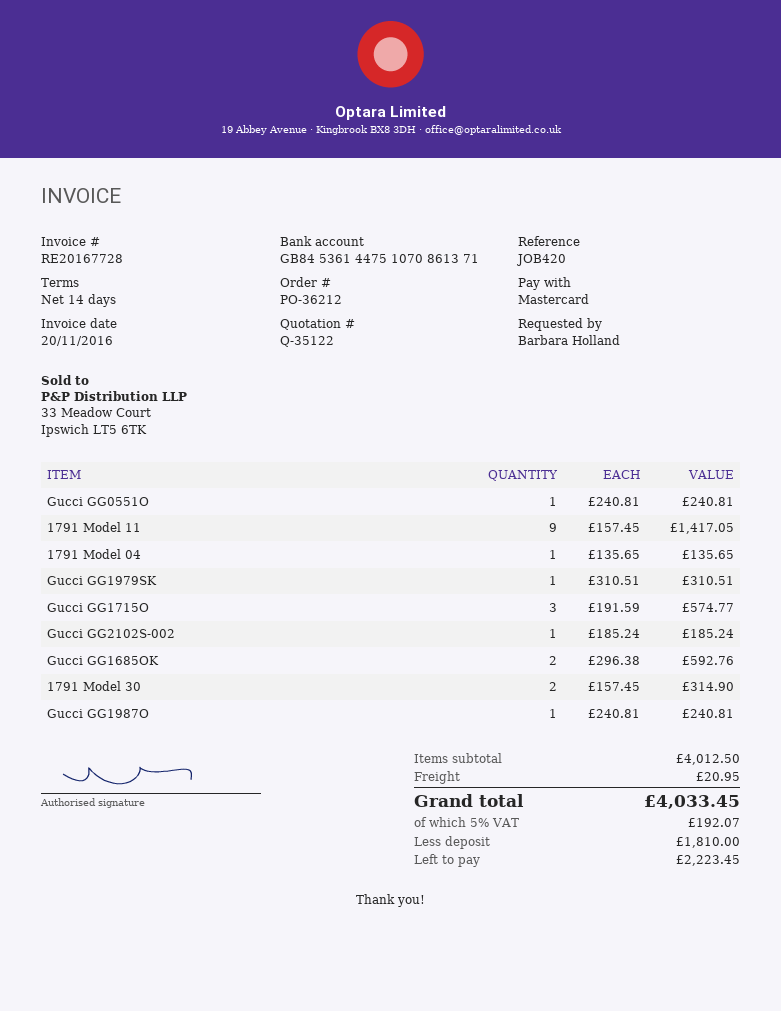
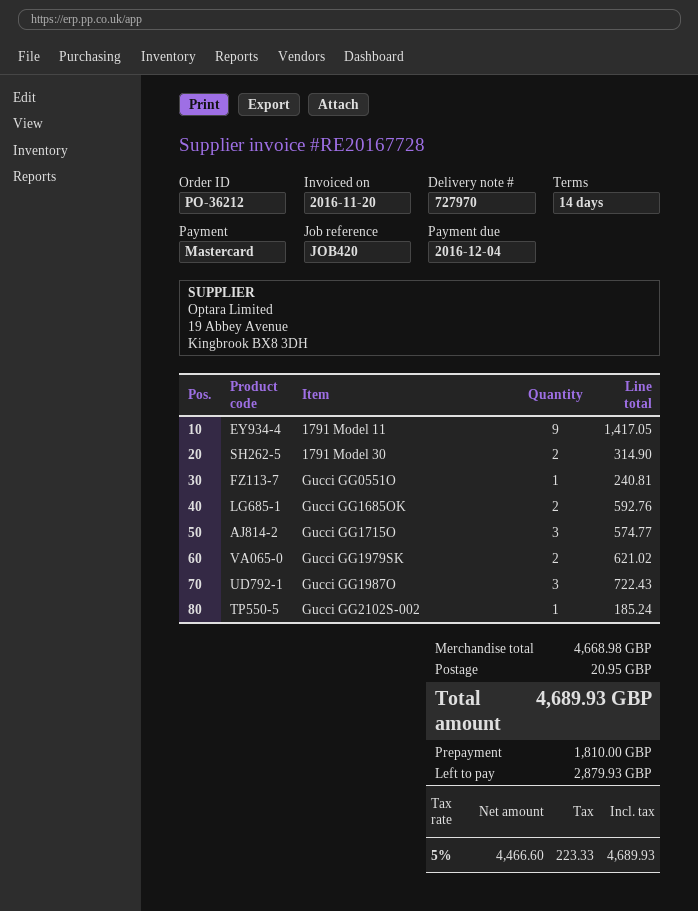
1791 Model 04: 1 for 135.65 -> none
Gucci GG1979SK: 1 for 310.51 -> 2 for 621.02
Gucci GG1987O: 1 for 240.81 -> 3 for 722.43
subtotal: 4012.50 -> 4668.98
tax: 5% = 192.07 -> 5% = 223.33
total: 4033.45 -> 4689.93
balance: 2223.45 -> 2879.93

